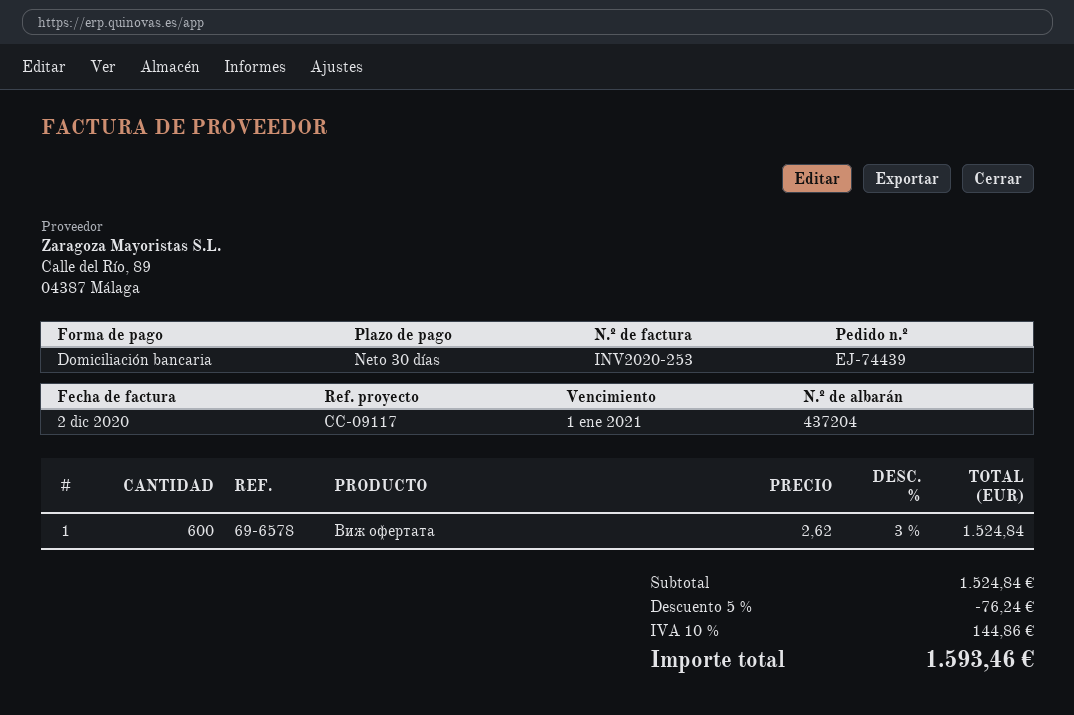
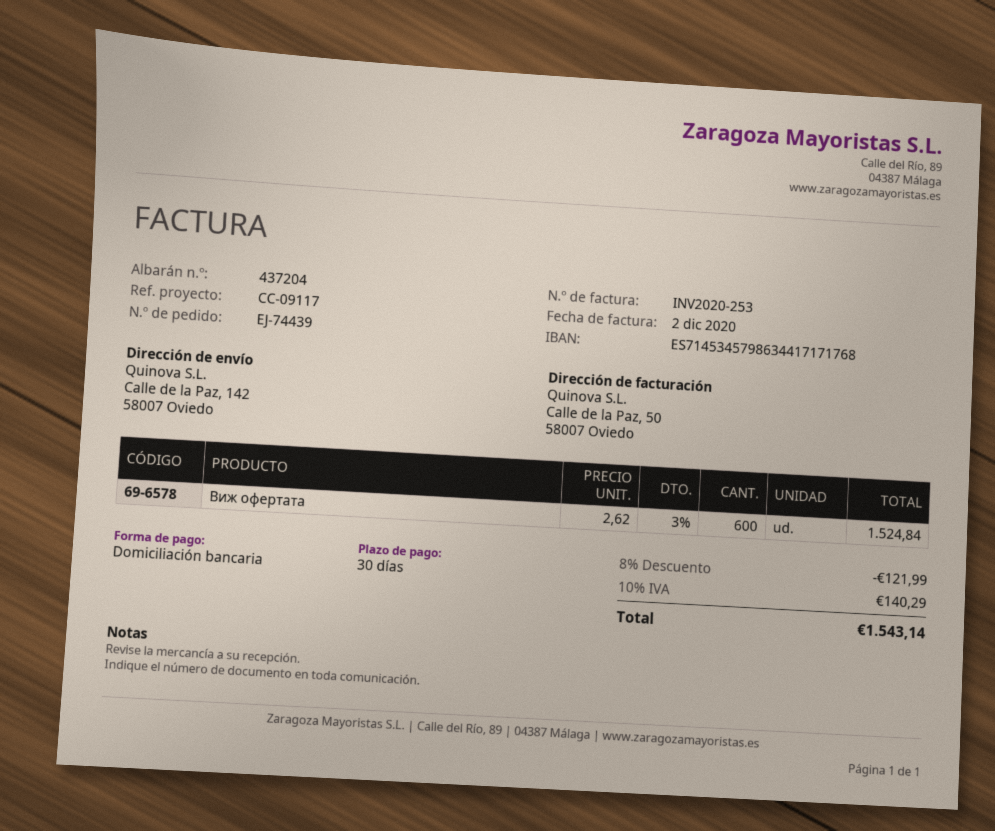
discount: 5% = 76.24 -> 8% = 121.99
tax: 10% = 144.86 -> 10% = 140.29
total: 1593.46 -> 1543.14

